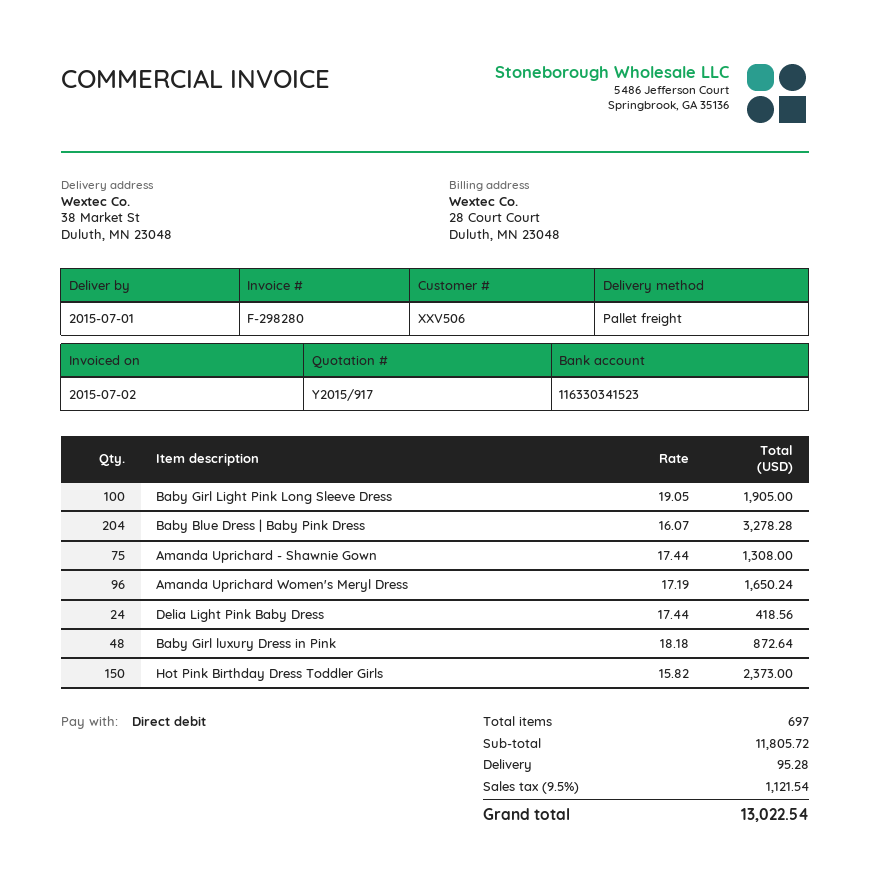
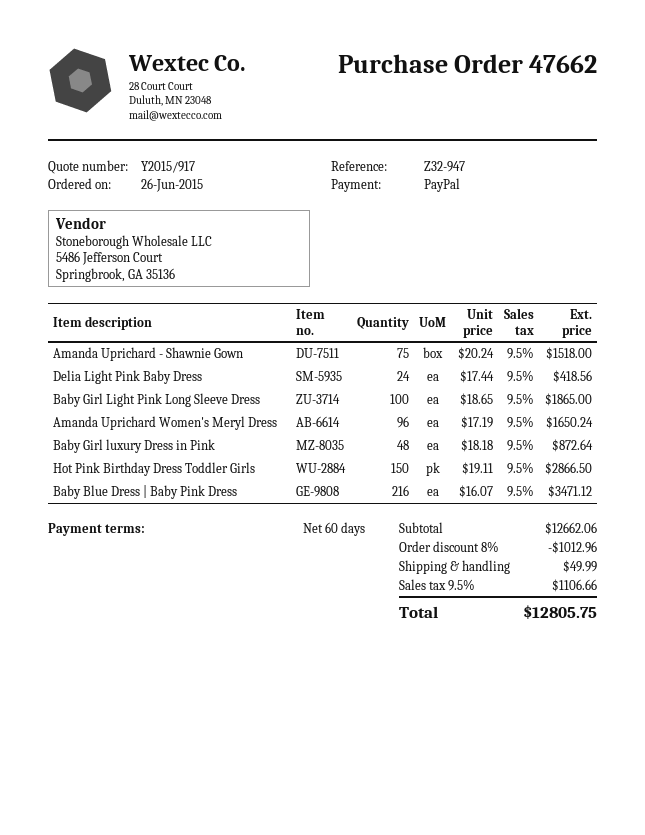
payment method: direct debit -> PayPal
Baby Girl Light Pink Long Sleeve Dress: 100 x 19.05 = 1905.00 -> 100 x 18.65 = 1865.00
Baby Blue Dress | Baby Pink Dress: 204 x 16.07 = 3278.28 -> 216 x 16.07 = 3471.12
Amanda Uprichard - Shawnie Gown: 75 x 17.44 = 1308.00 -> 75 x 20.24 = 1518.00
Hot Pink Birthday Dress Toddler Girls: 150 x 15.82 = 2373.00 -> 150 x 19.11 = 2866.50
subtotal: 11805.72 -> 12662.06
discount: none -> 8% = 1012.96
shipping: 95.28 -> 49.99
tax: 9.5% = 1121.54 -> 9.5% = 1106.66
total: 13022.54 -> 12805.75

